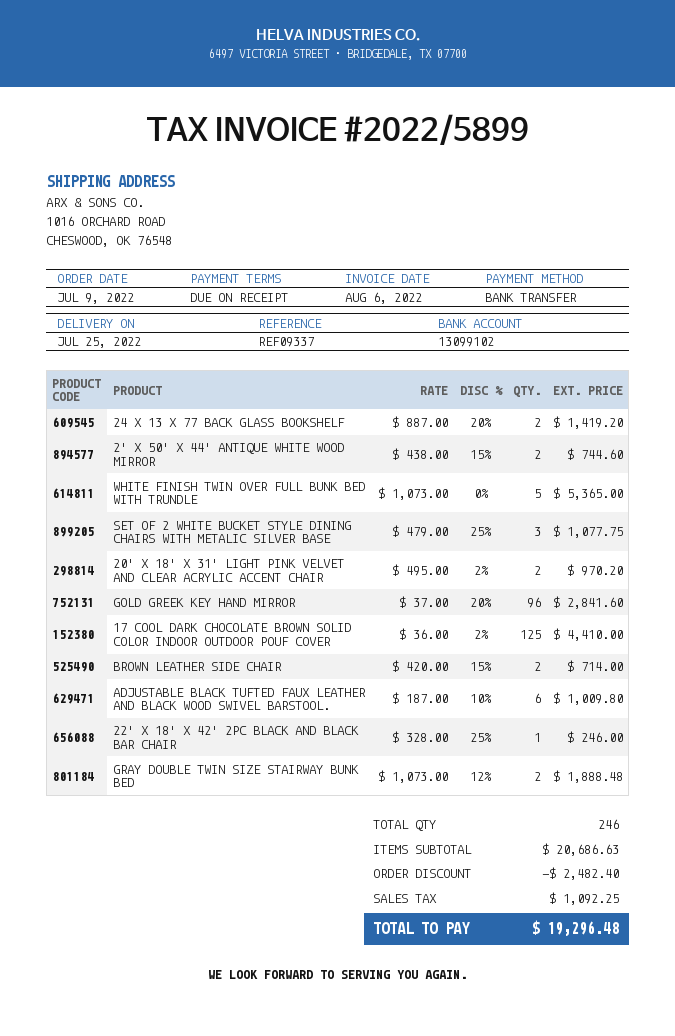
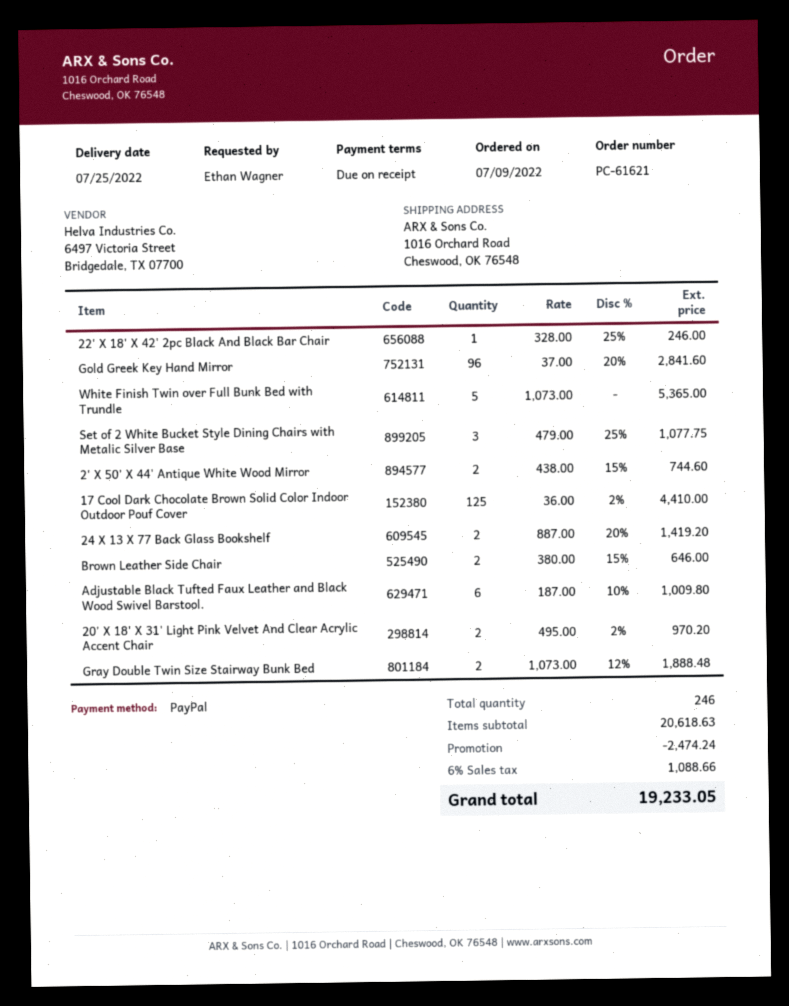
payment method: bank transfer -> PayPal
BROWN LEATHER SIDE CHAIR: 2 x 420.00 - 15% = 714.00 -> 2 x 380.00 - 15% = 646.00
subtotal: 20686.63 -> 20618.63
discount: 2482.40 -> 2474.24
tax: 1092.25 -> 1088.66
total: 19296.48 -> 19233.05

